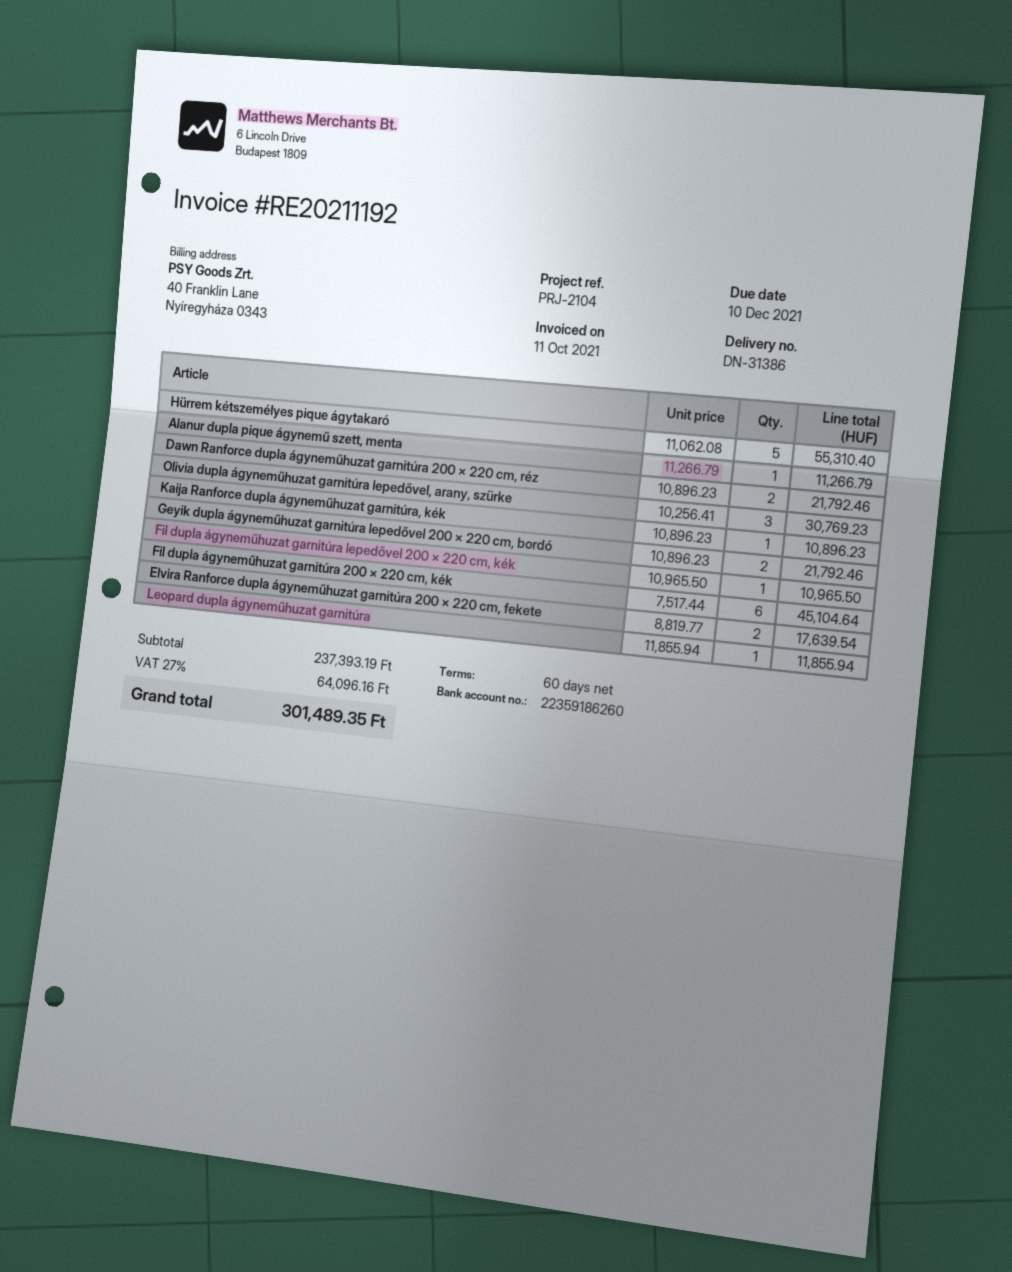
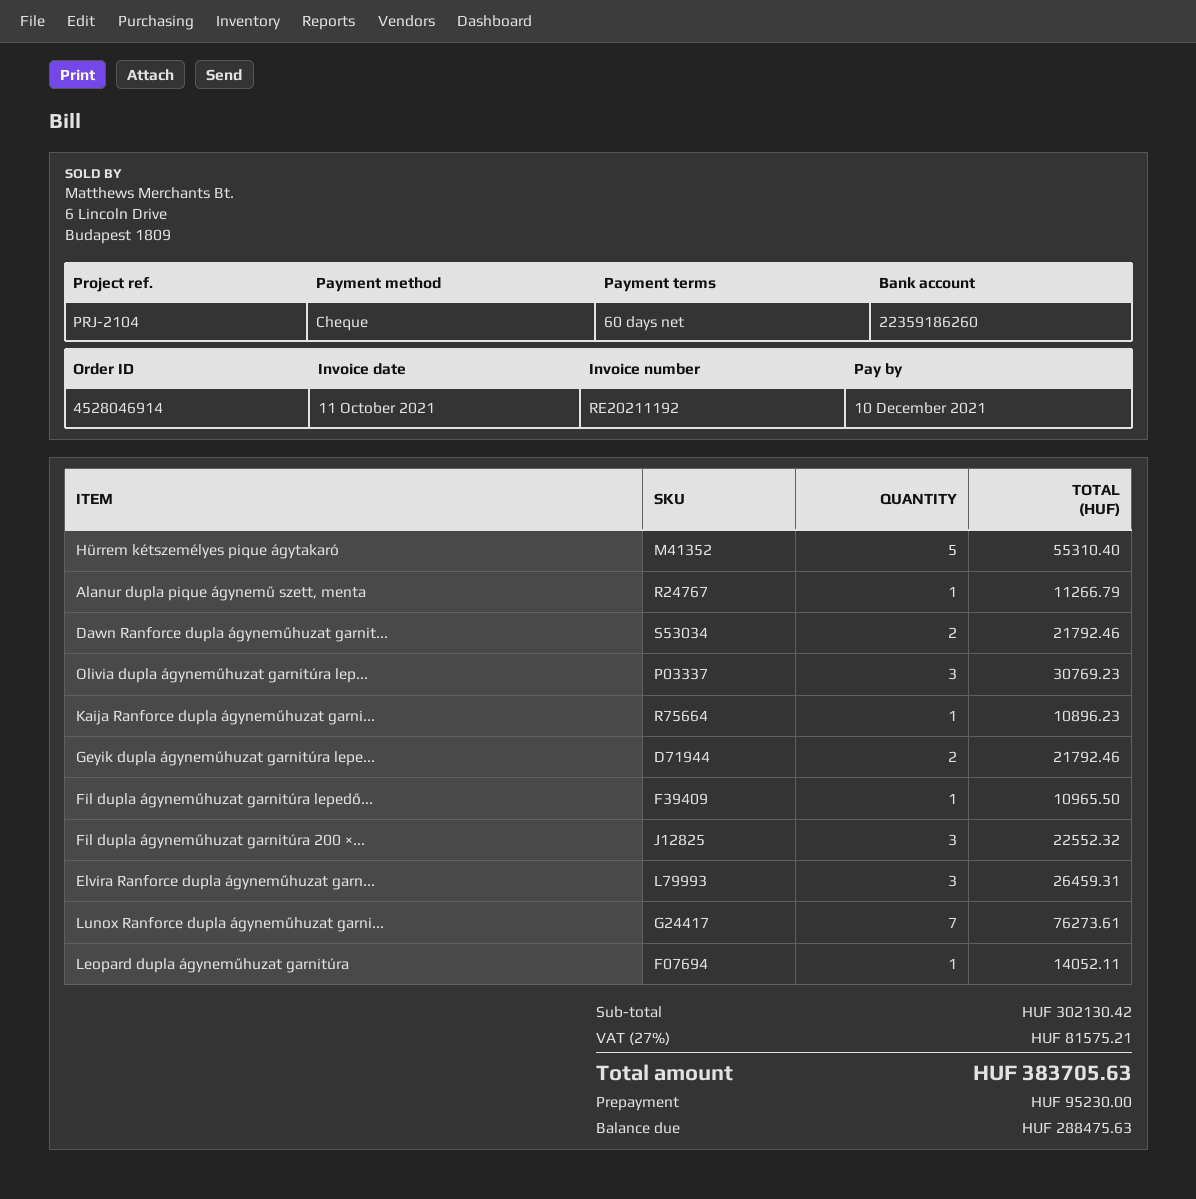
Fil dupla ágyneműhuzat garnitúra 200 × 220 cm, kék: 6 for 45104.64 -> 3 for 22552.32
Elvira Ranforce dupla ágyneműhuzat garnitúra 200 × 220 cm, fekete: 2 for 17639.54 -> 3 for 26459.31
Leopard dupla ágyneműhuzat garnitúra: 1 for 11855.94 -> 1 for 14052.11
Lunox Ranforce dupla ágyneműhuzat garni...: none -> 7 for 76273.61
subtotal: 237393.19 -> 302130.42
tax: 27% = 64096.16 -> 27% = 81575.21
total: 301489.35 -> 383705.63

